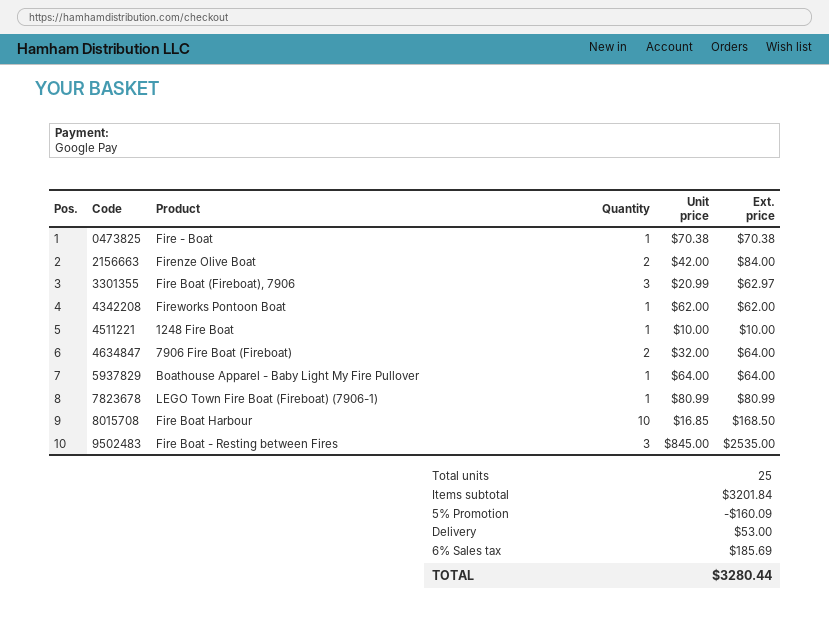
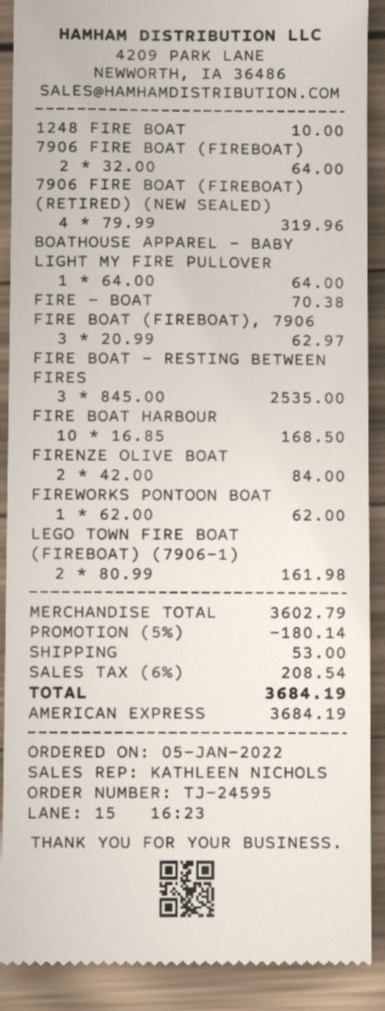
payment method: Google Pay -> American Express
LEGO Town Fire Boat (Fireboat) (7906-1): 1 x 80.99 = 80.99 -> 2 x 80.99 = 161.98
7906 FIRE BOAT (FIREBOAT) (RETIRED) (NEW SEALED): none -> 4 x 79.99 = 319.96
subtotal: 3201.84 -> 3602.79
discount: 5% = 160.09 -> 5% = 180.14
tax: 6% = 185.69 -> 6% = 208.54
total: 3280.44 -> 3684.19

